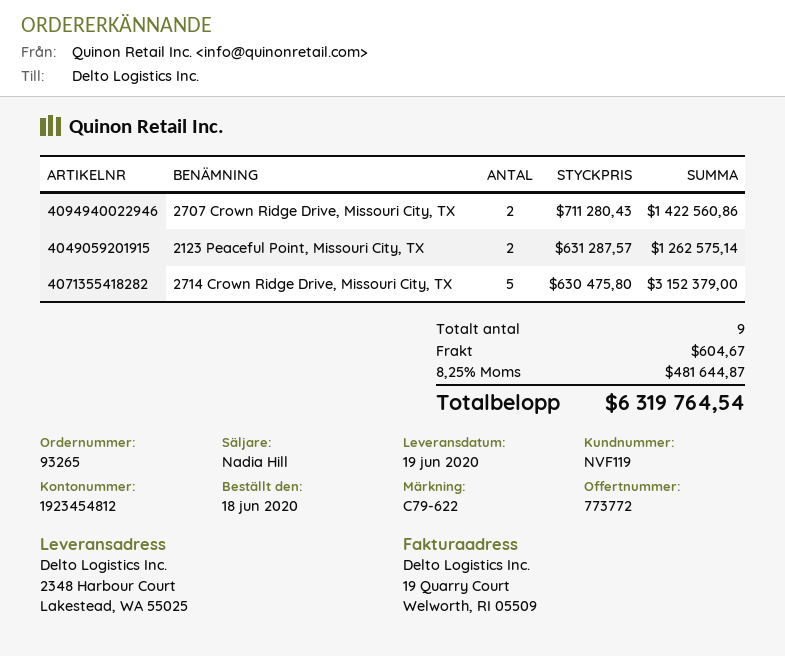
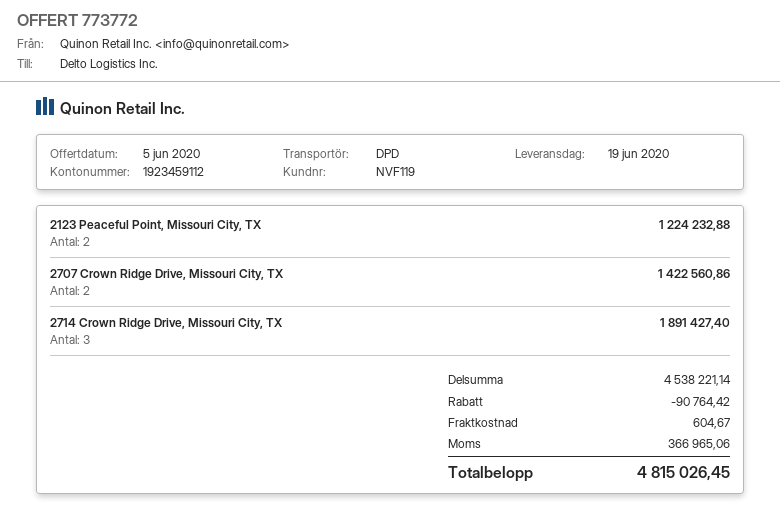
bank account: 1923454812 -> 1923459112
2123 Peaceful Point, Missouri City, TX: 2 for 1262575.14 -> 2 for 1224232.88
2714 Crown Ridge Drive, Missouri City, TX: 5 for 3152379.00 -> 3 for 1891427.40
discount: none -> 90764.42
tax: 481644.87 -> 366965.06
total: 6319764.54 -> 4815026.45

